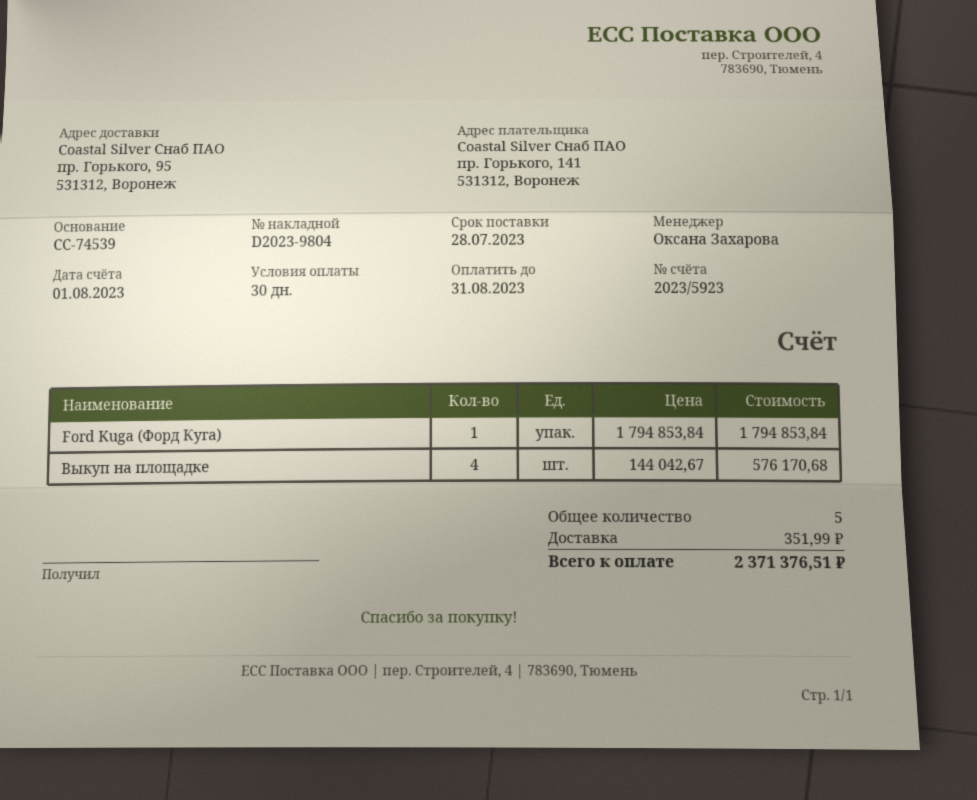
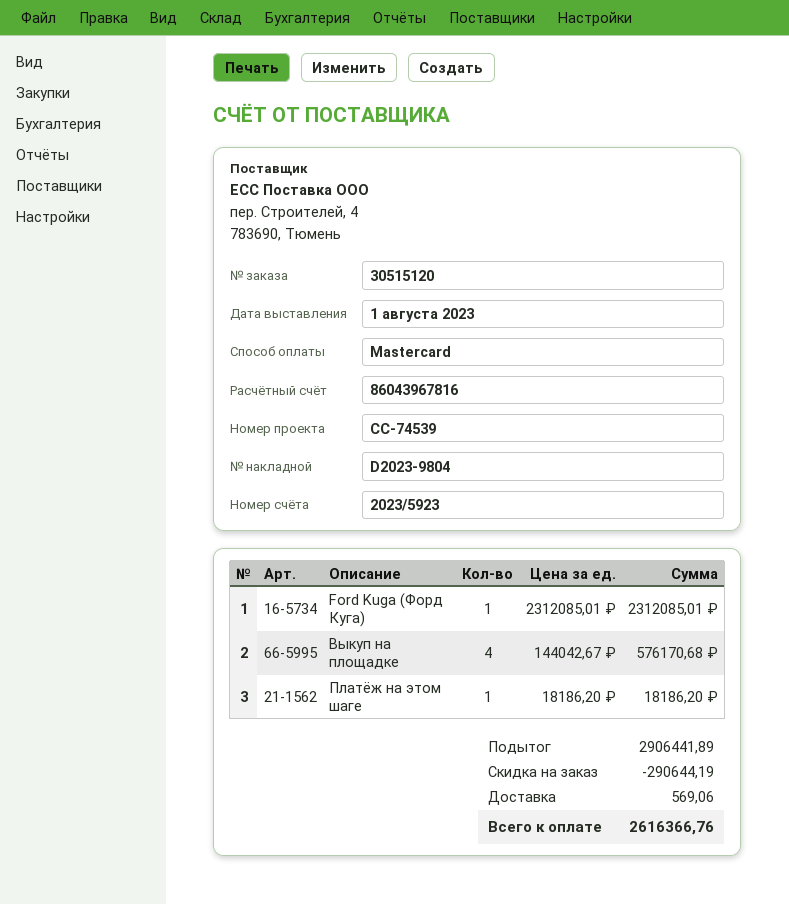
Ford Kuga (Форд Куга): 1 x 1794853.84 = 1794853.84 -> 1 x 2312085.01 = 2312085.01
Платёж на этом шаге: none -> 1 x 18186.20 = 18186.20
discount: none -> 290644.19
shipping: 351.99 -> 569.06
total: 2371376.51 -> 2616366.76

